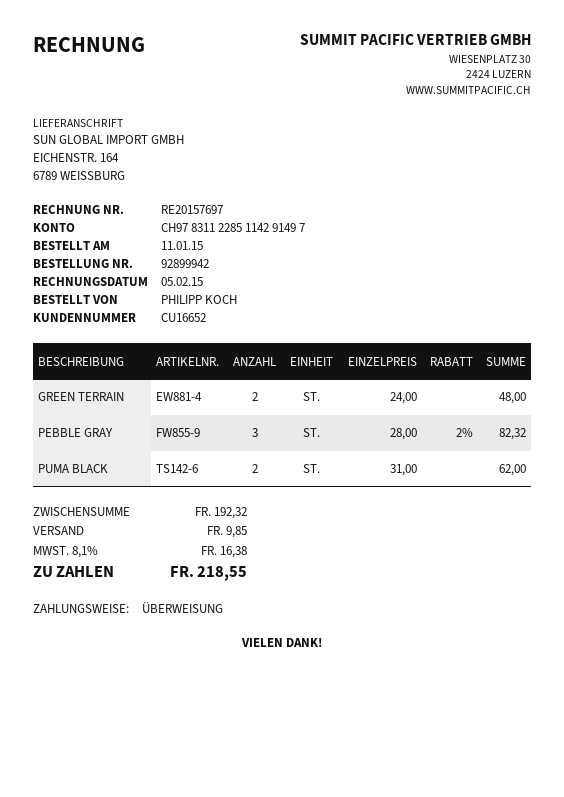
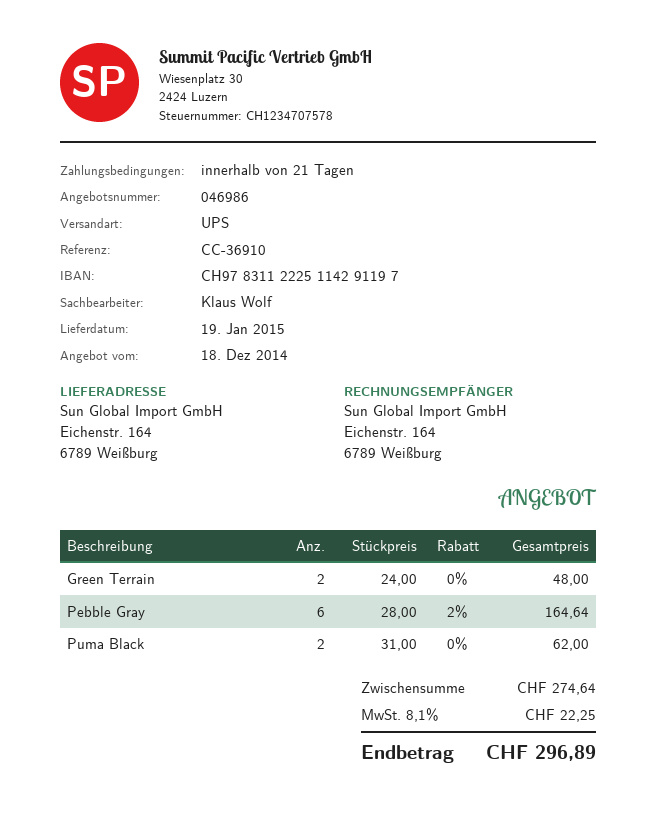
bank account: CH9783112285114291497 -> CH9783112225114291197
PEBBLE GRAY: 3 x 28.00 - 2% = 82.32 -> 6 x 28.00 - 2% = 164.64
subtotal: 192.32 -> 274.64
shipping: 9.85 -> none
tax: 8.1% = 16.38 -> 8.1% = 22.25
total: 218.55 -> 296.89

